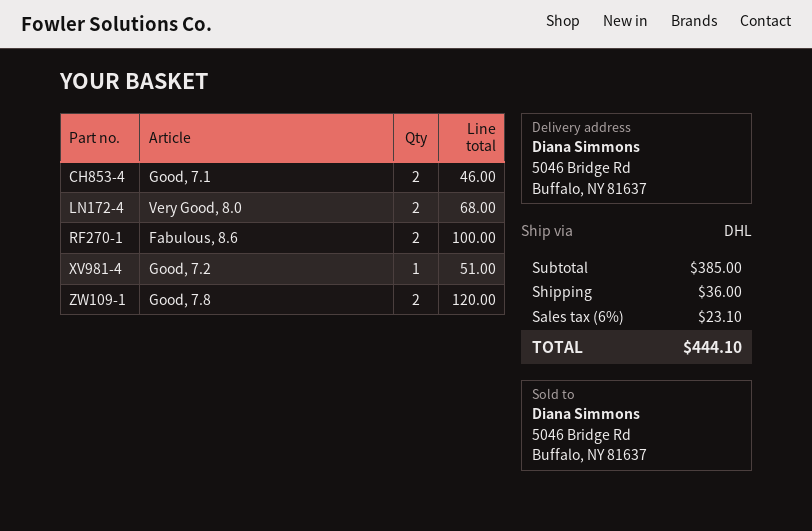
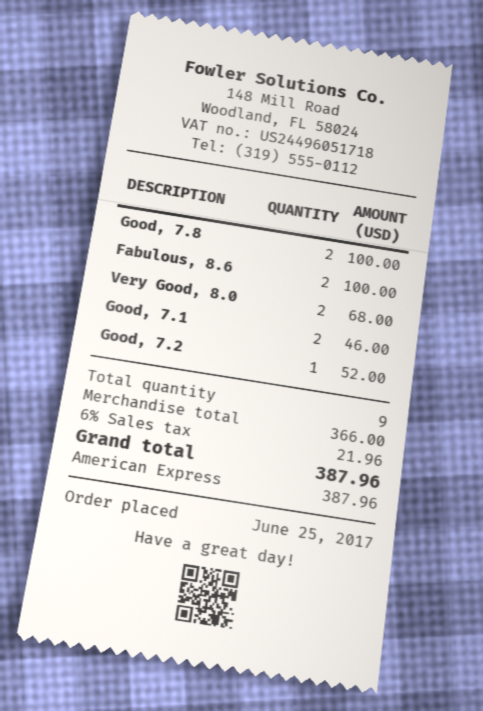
Good, 7.2: 1 for 51.00 -> 1 for 52.00
Good, 7.8: 2 for 120.00 -> 2 for 100.00
subtotal: 385.00 -> 366.00
shipping: 36.00 -> none
tax: 6% = 23.10 -> 6% = 21.96
total: 444.10 -> 387.96

